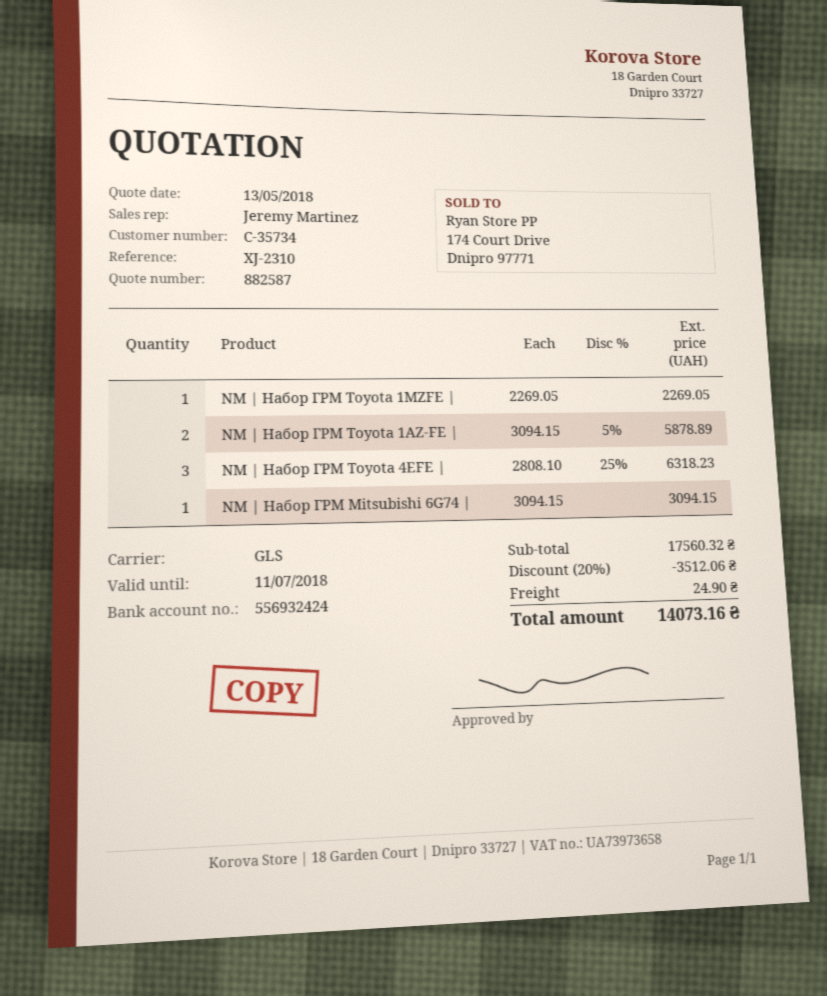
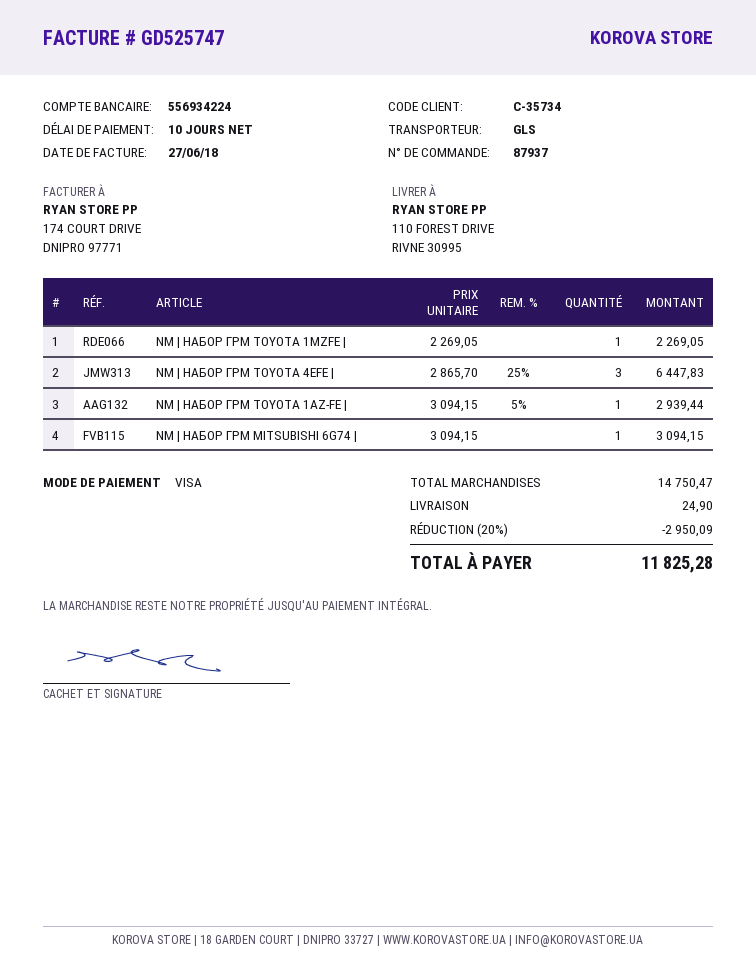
bank account: 556932424 -> 556934224
NM | Набор ГРМ Toyota 1AZ-FE |: 2 x 3094.15 - 5% = 5878.89 -> 1 x 3094.15 - 5% = 2939.44
NM | Набор ГРМ Toyota 4EFE |: 3 x 2808.10 - 25% = 6318.23 -> 3 x 2865.70 - 25% = 6447.83
subtotal: 17560.32 -> 14750.47
discount: 20% = 3512.06 -> 20% = 2950.09
total: 14073.16 -> 11825.28

